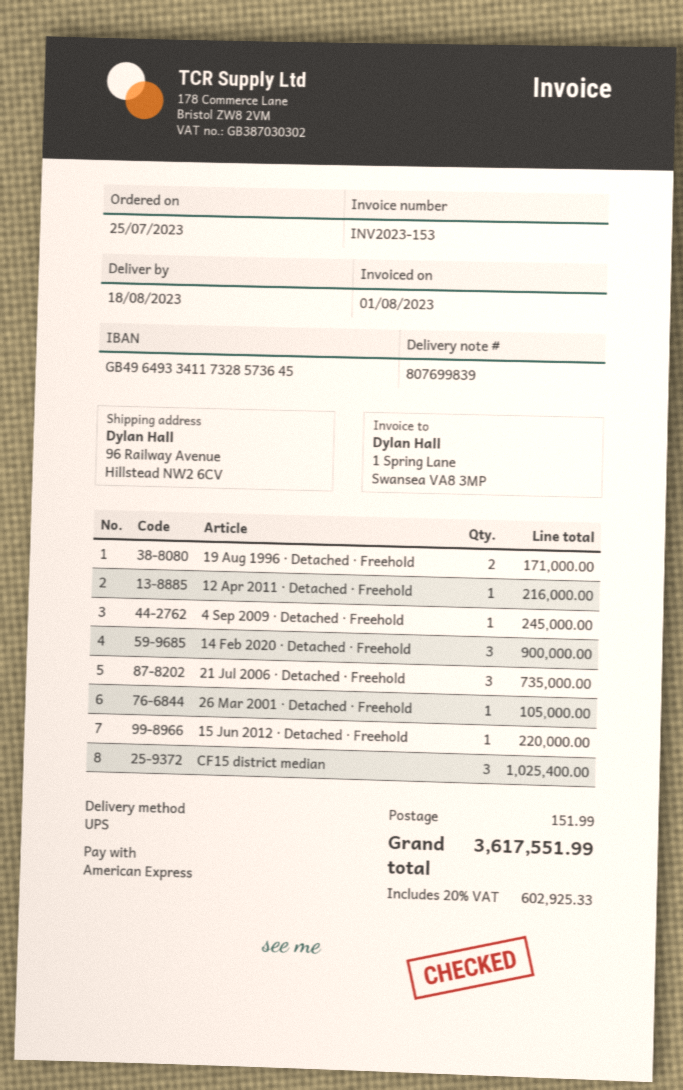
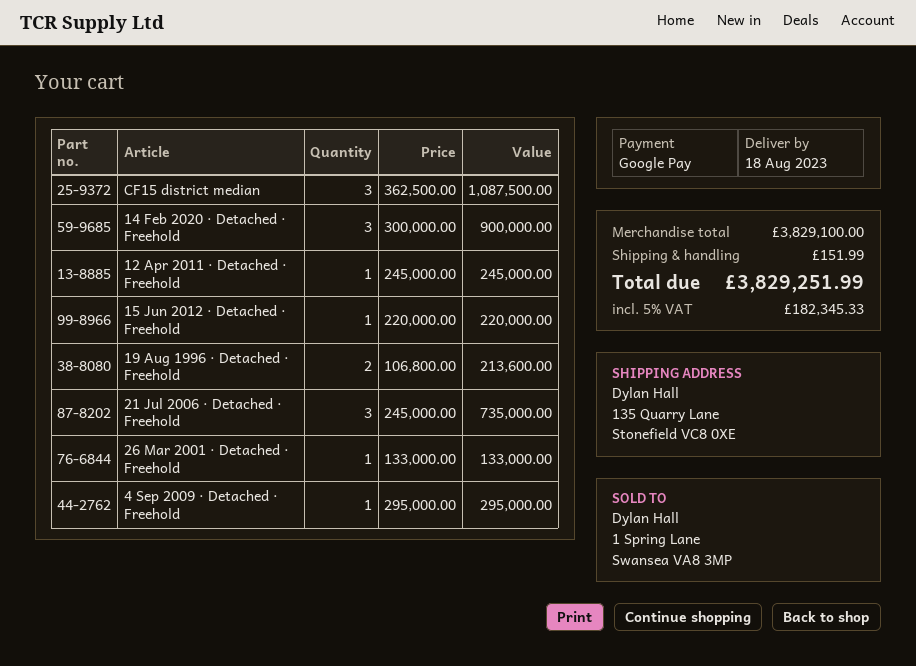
payment method: American Express -> Google Pay
ship to: 96 Railway Avenue, Hillstead NW2 6CV -> 135 Quarry Lane, Stonefield VC8 0XE
19 Aug 1996 · Detached · Freehold: 2 for 171000.00 -> 2 for 213600.00
12 Apr 2011 · Detached · Freehold: 1 for 216000.00 -> 1 for 245000.00
4 Sep 2009 · Detached · Freehold: 1 for 245000.00 -> 1 for 295000.00
26 Mar 2001 · Detached · Freehold: 1 for 105000.00 -> 1 for 133000.00
CF15 district median: 3 for 1025400.00 -> 3 for 1087500.00
tax: 20% = 602925.33 -> 5% = 182345.33
total: 3617551.99 -> 3829251.99

